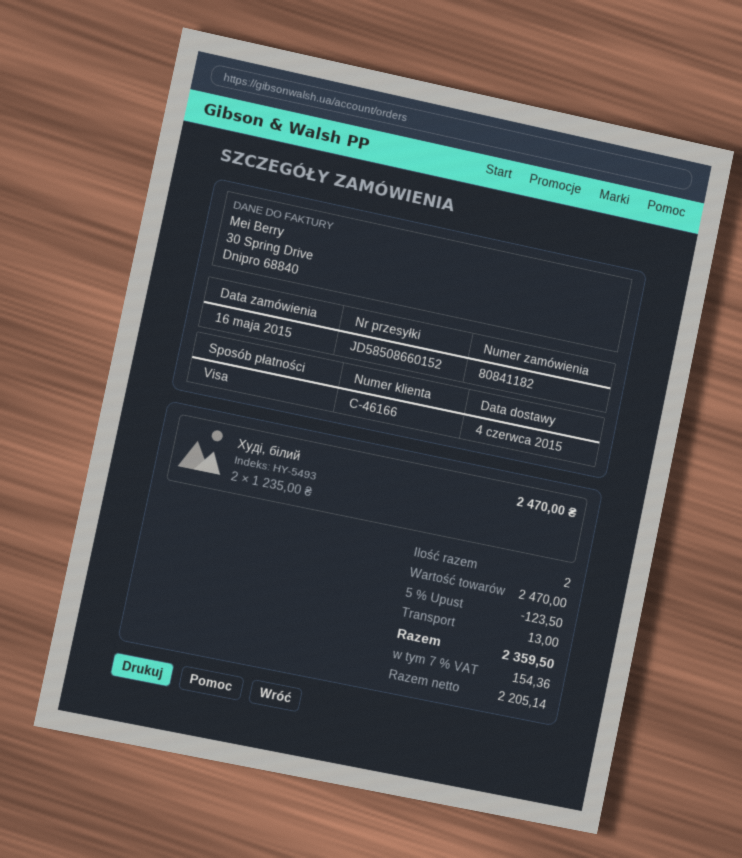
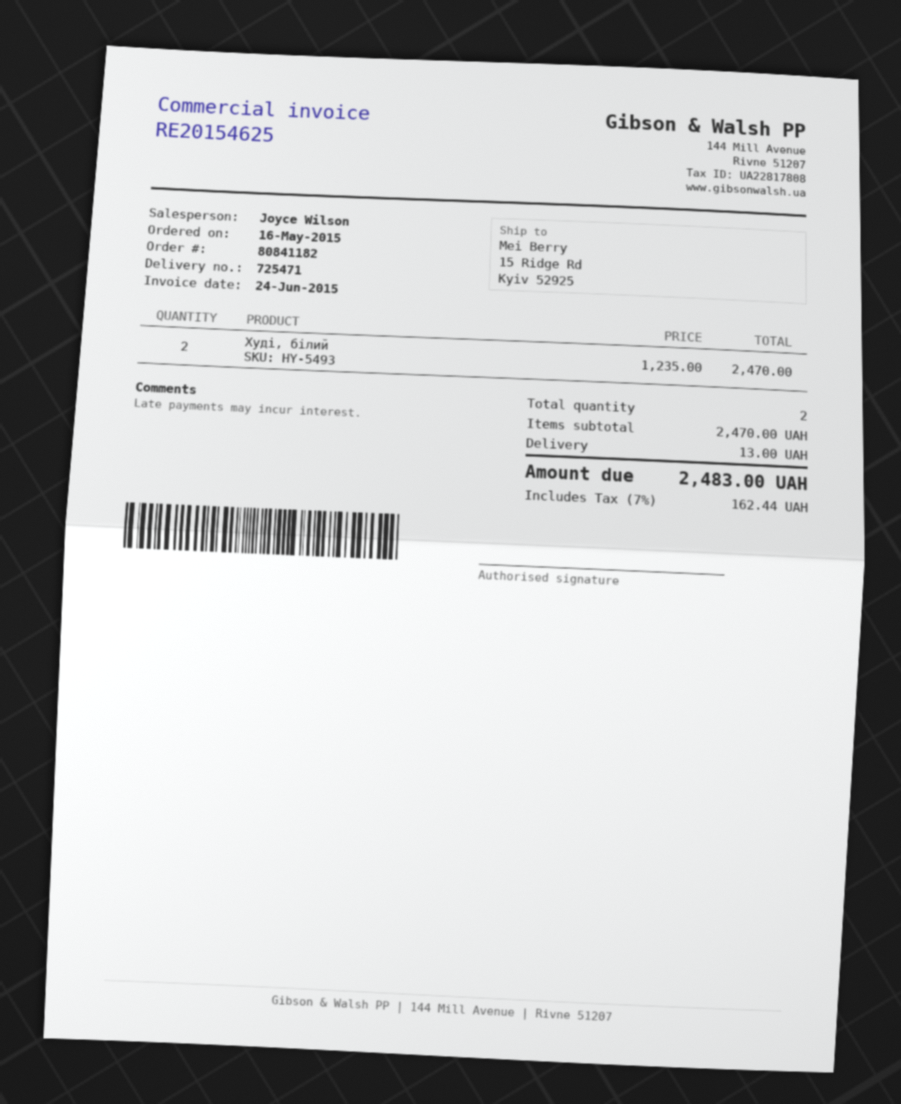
discount: 5% = 123.50 -> none
tax: 7% = 154.36 -> 7% = 162.44
total: 2359.50 -> 2483.00

